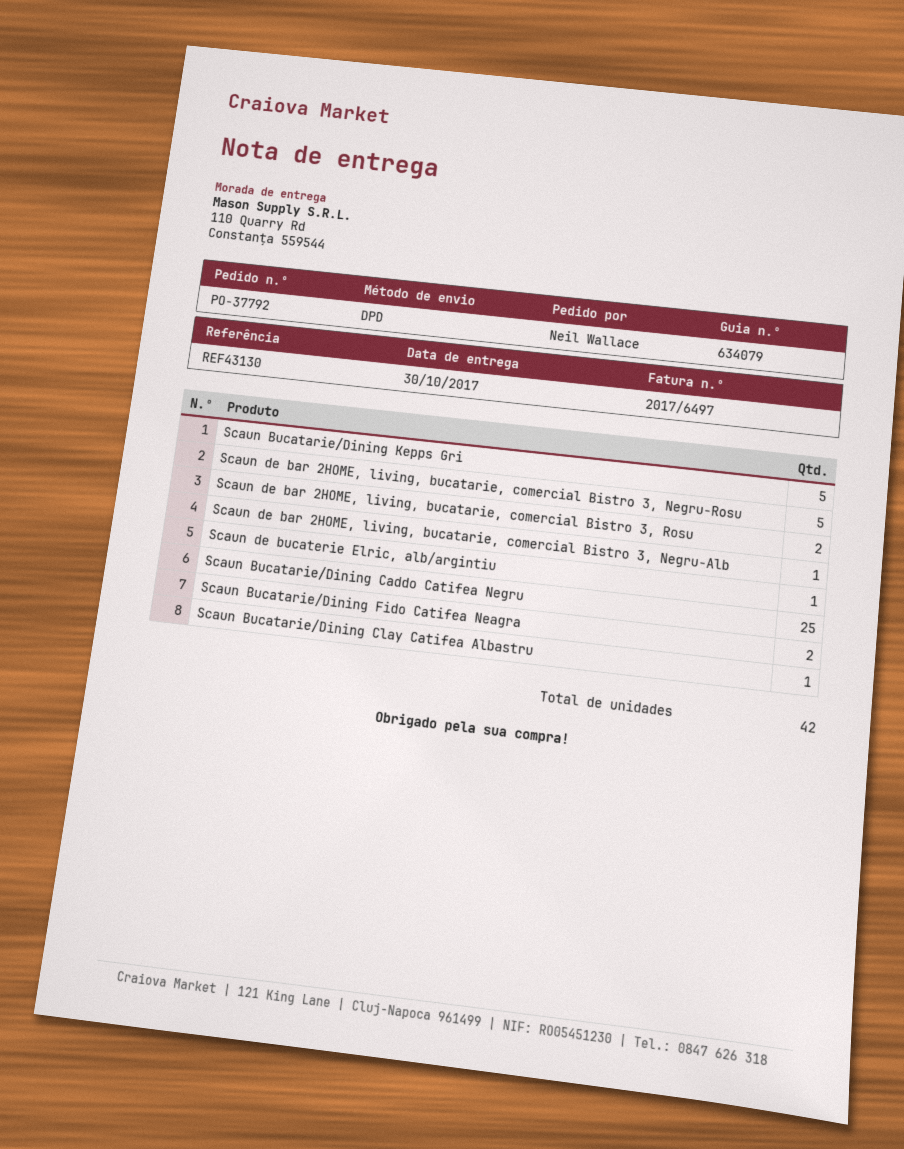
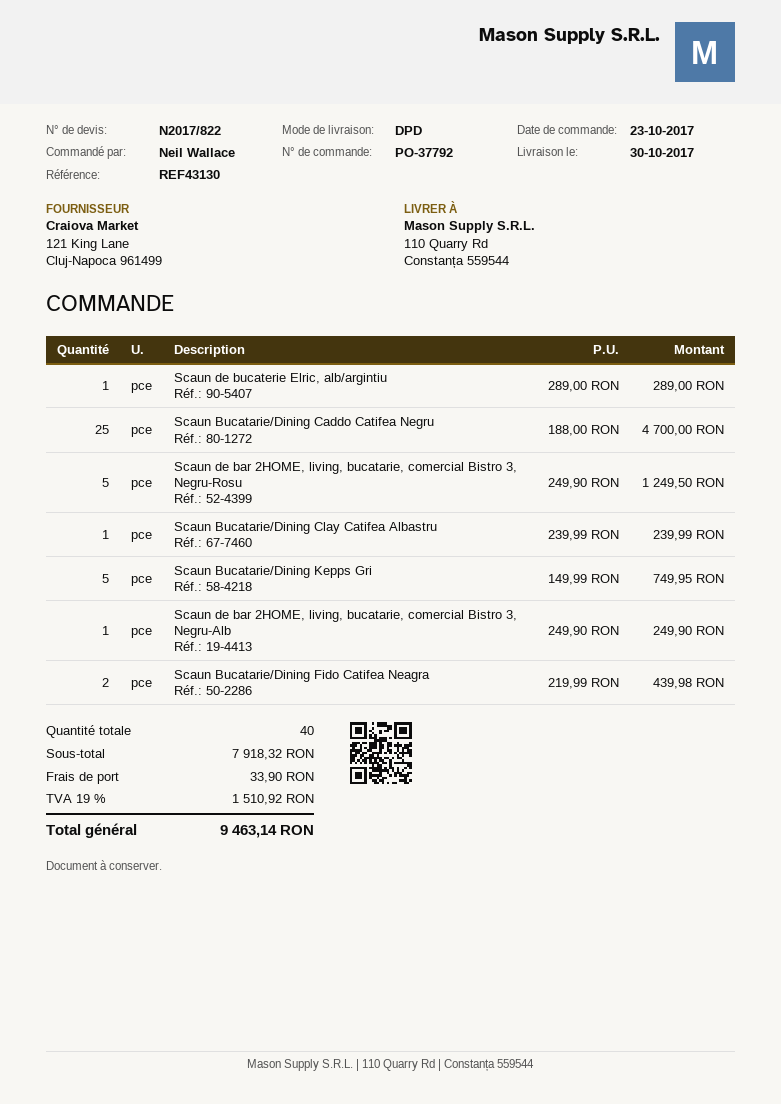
Scaun de bar 2HOME, living, bucatarie, comercial Bistro 3, Rosu: 2 -> none
total quantity: 42 -> 40

